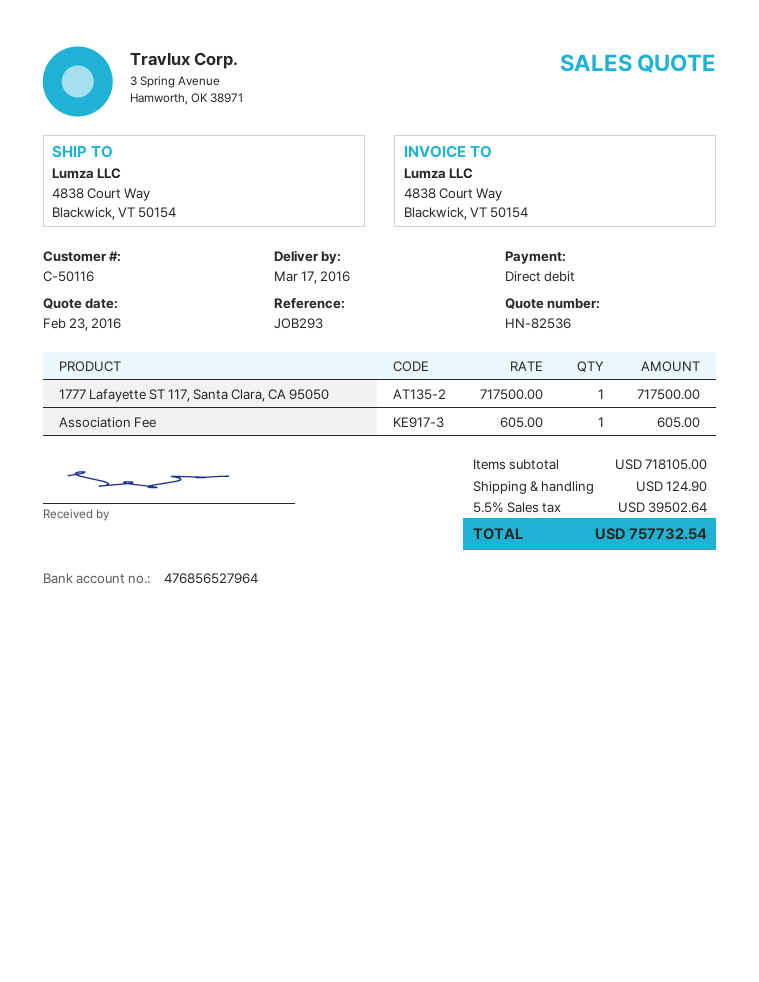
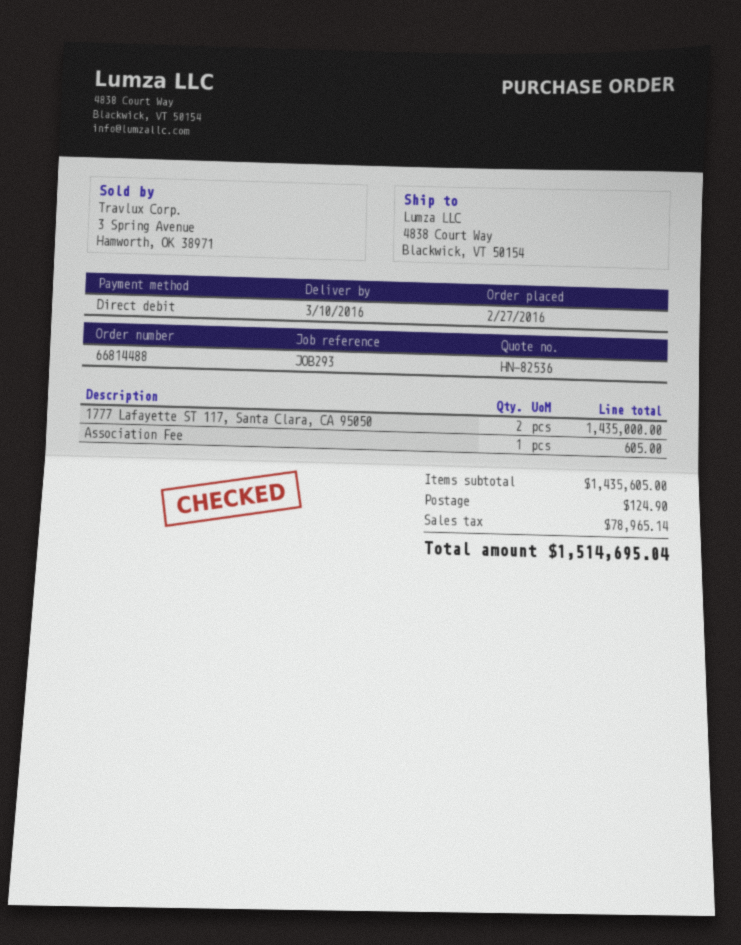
delivery date: 2016-03-17 -> 2016-03-10
1777 Lafayette ST 117, Santa Clara, CA 95050: 1 for 717500.00 -> 2 for 1435000.00
subtotal: 718105.00 -> 1435605.00
tax: 39502.64 -> 78965.14
total: 757732.54 -> 1514695.04

